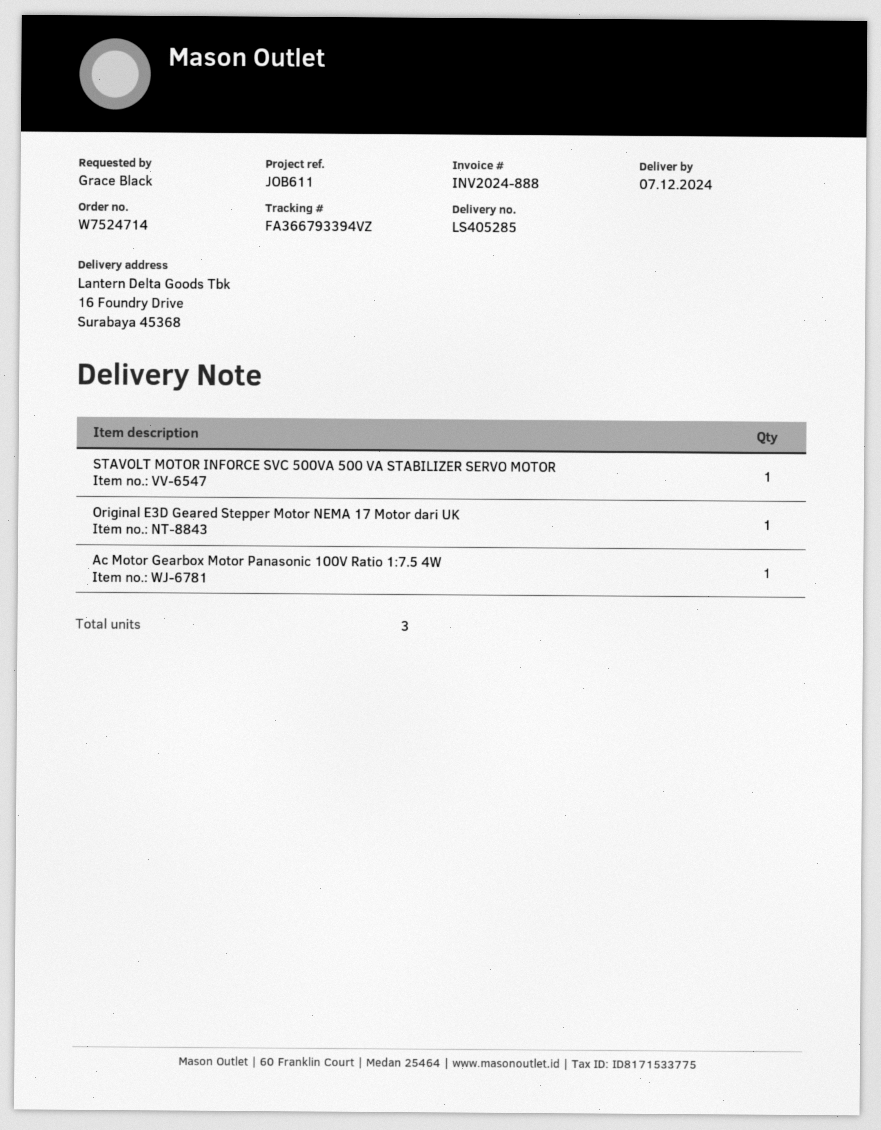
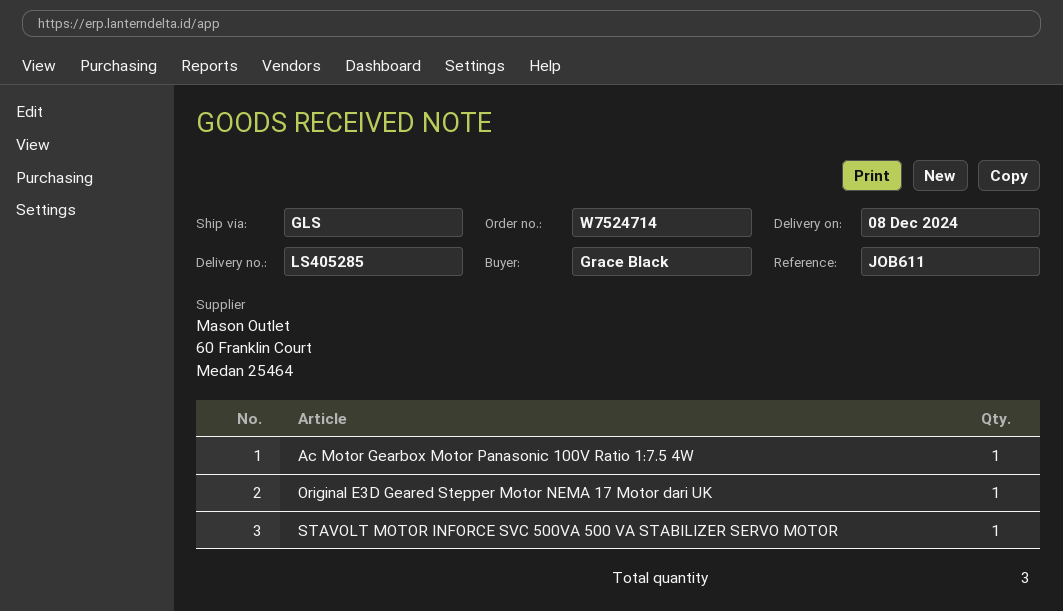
delivery date: 2024-12-07 -> 2024-12-08

